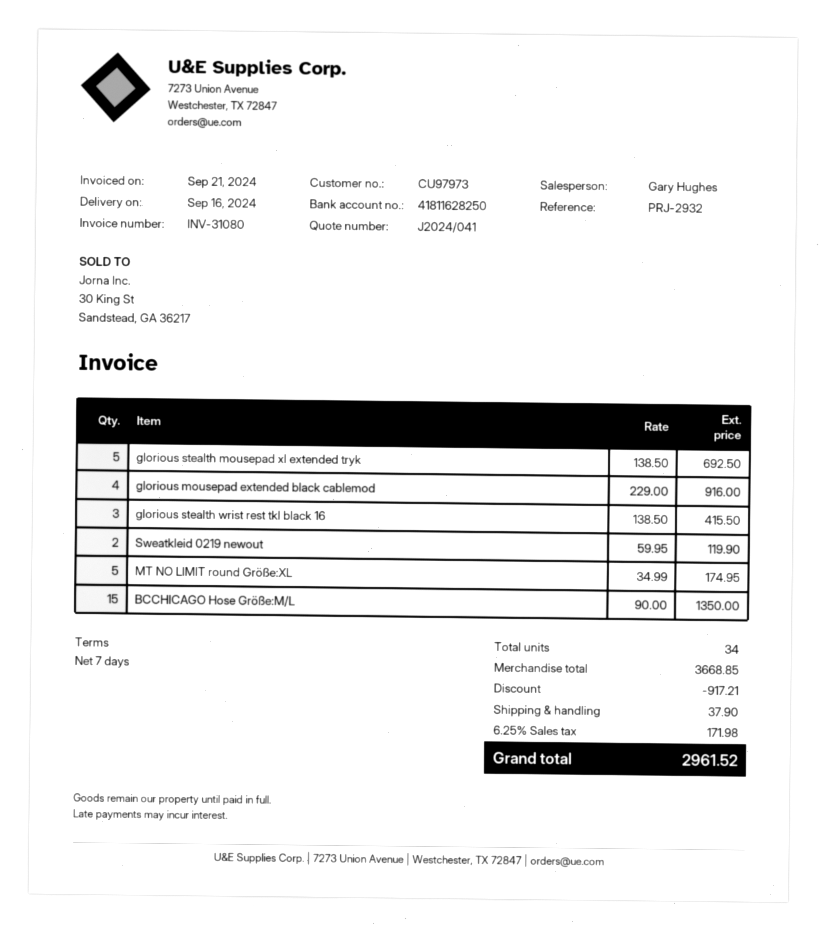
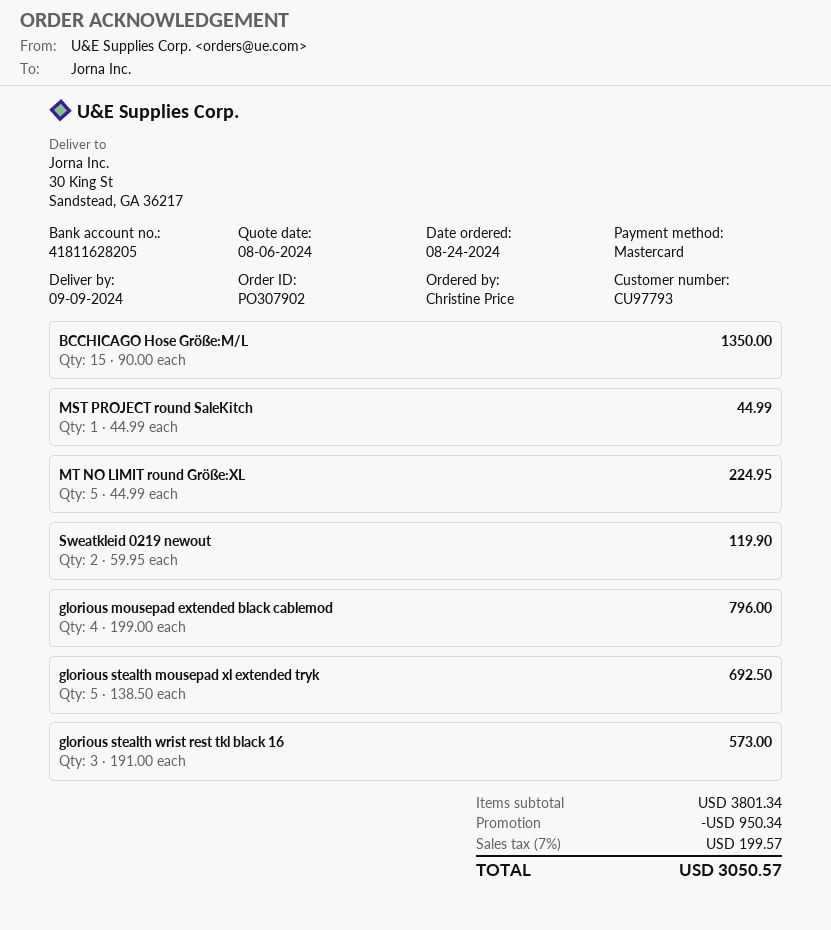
delivery date: 2024-09-16 -> 2024-09-09
customer number: CU97973 -> CU97793
bank account: 41811628250 -> 41811628205
glorious mousepad extended black cablemod: 4 x 229.00 = 916.00 -> 4 x 199.00 = 796.00
glorious stealth wrist rest tkl black 16: 3 x 138.50 = 415.50 -> 3 x 191.00 = 573.00
MT NO LIMIT round Größe:XL: 5 x 34.99 = 174.95 -> 5 x 44.99 = 224.95
MST PROJECT round SaleKitch: none -> 1 x 44.99 = 44.99
subtotal: 3668.85 -> 3801.34
discount: 917.21 -> 950.34
shipping: 37.90 -> none
tax: 6.25% = 171.98 -> 7% = 199.57
total: 2961.52 -> 3050.57

